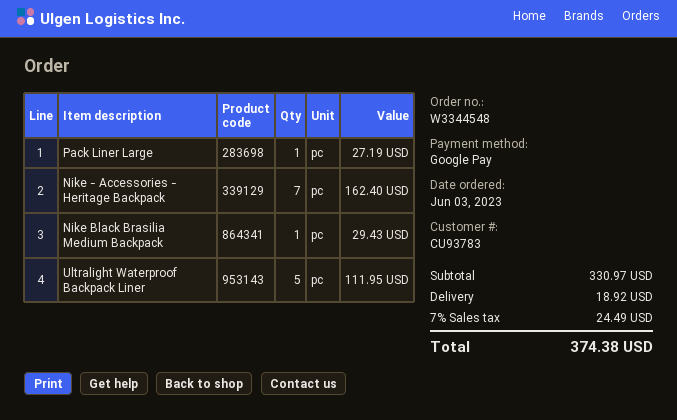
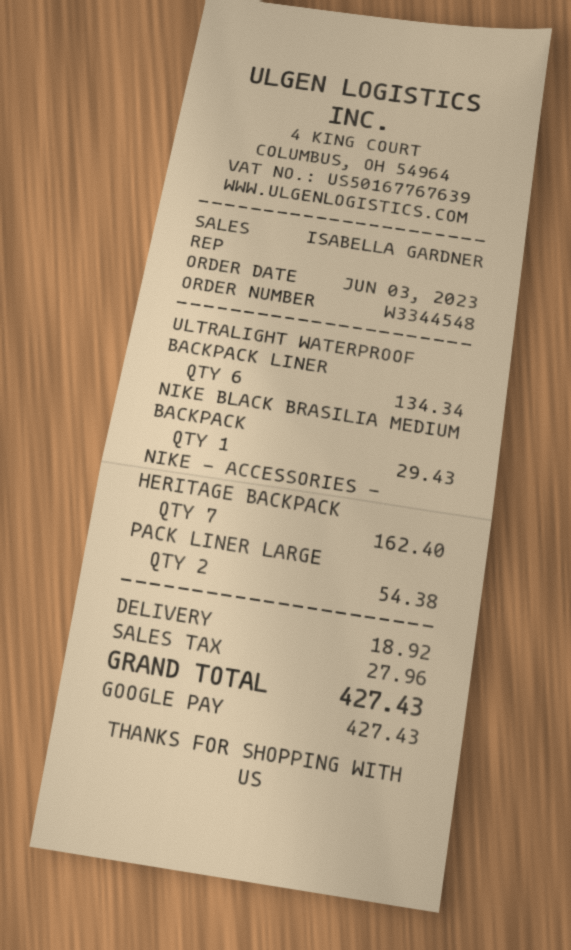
Pack Liner Large: 1 for 27.19 -> 2 for 54.38
Ultralight Waterproof Backpack Liner: 5 for 111.95 -> 6 for 134.34
tax: 24.49 -> 27.96
total: 374.38 -> 427.43

